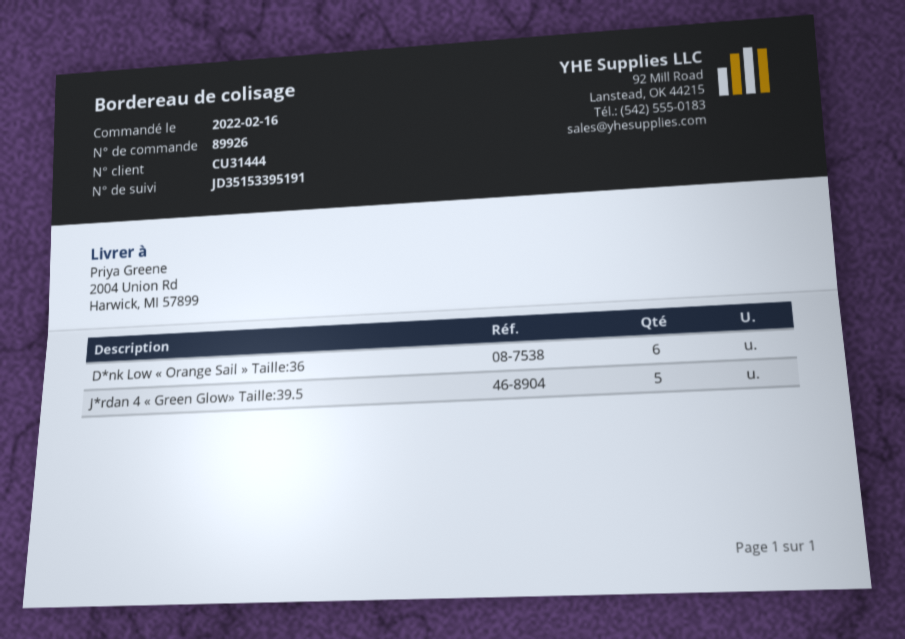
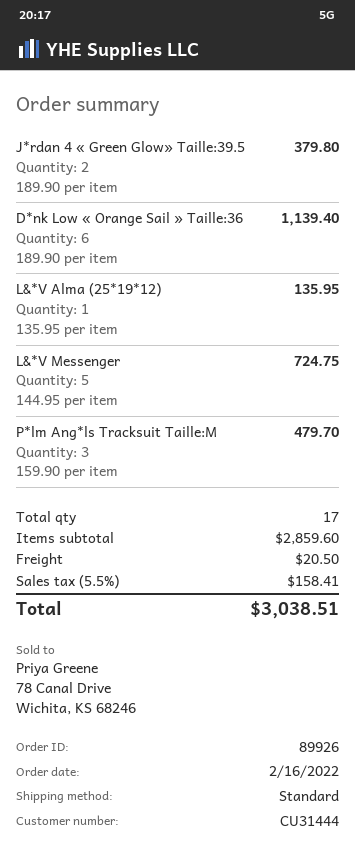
J*rdan 4 « Green Glow» Taille:39.5: 5 -> 2
L&*V Alma (25*19*12): none -> 1
L&*V Messenger: none -> 5
P*lm Ang*ls Tracksuit Taille:M: none -> 3

